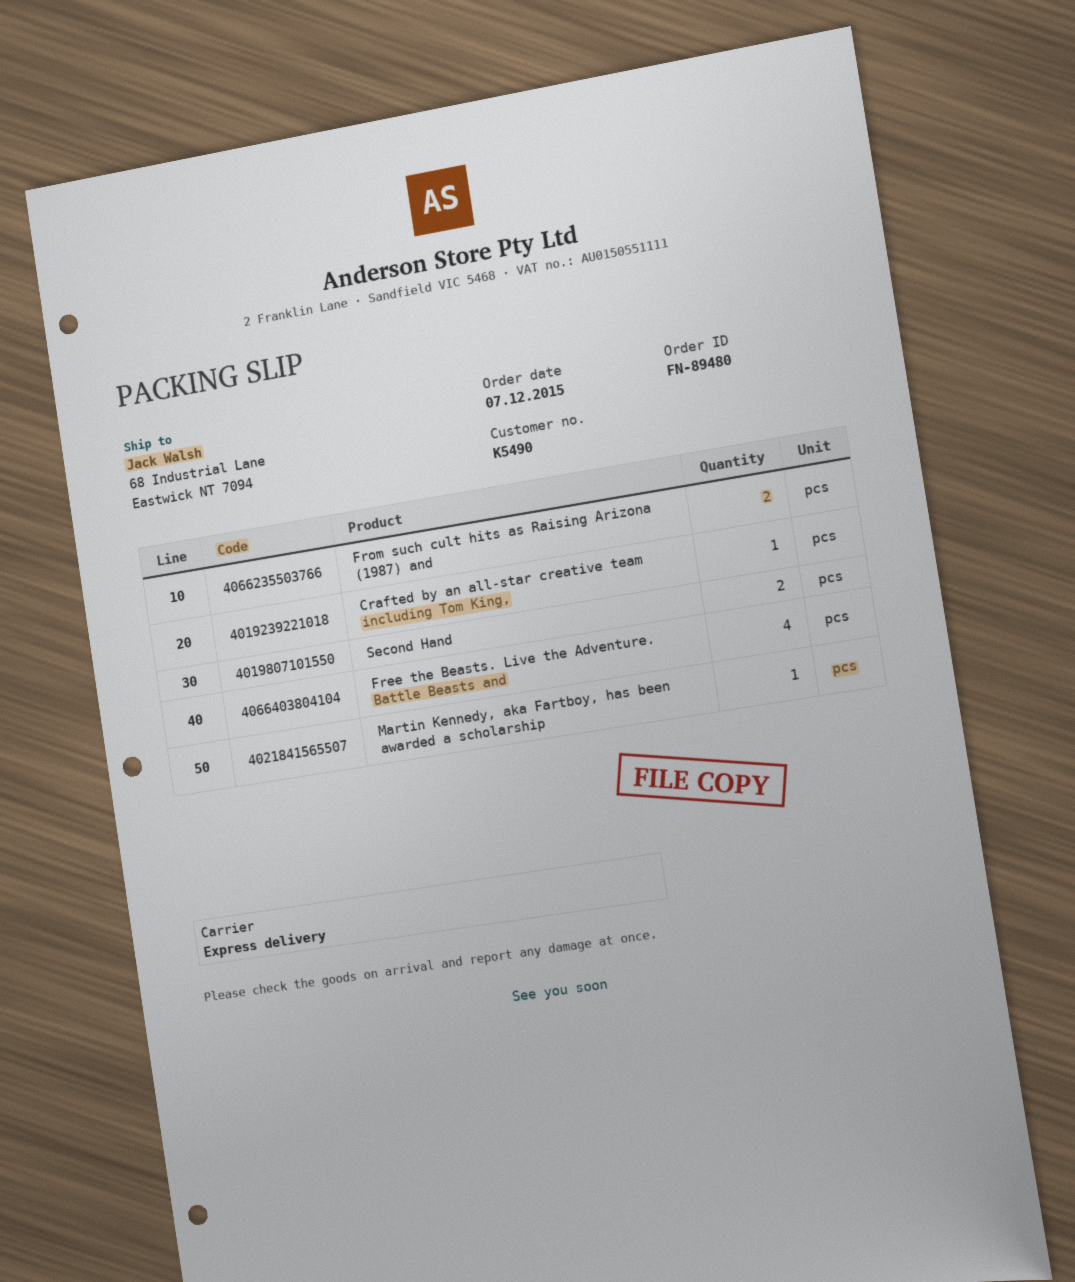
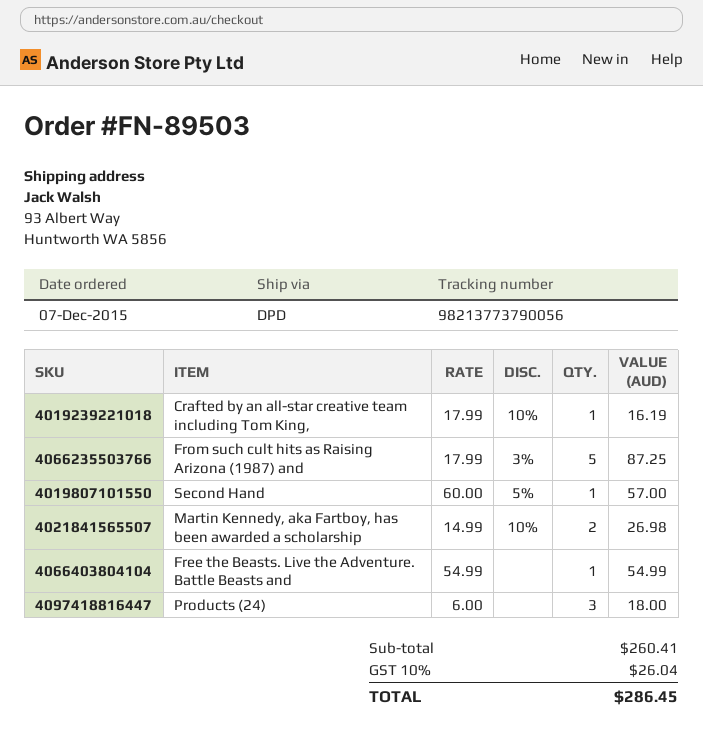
order number: FN-89480 -> FN-89503
shipping method: express -> DPD
ship to: 68 Industrial Lane, Eastwick NT 7094 -> 93 Albert Way, Huntworth WA 5856
From such cult hits as Raising Arizona (1987) and: 2 -> 5
Second Hand: 2 -> 1
Free the Beasts. Live the Adventure. Battle Beasts and: 4 -> 1
Martin Kennedy, aka Fartboy, has been awarded a scholarship: 1 -> 2
Products (24): none -> 3

